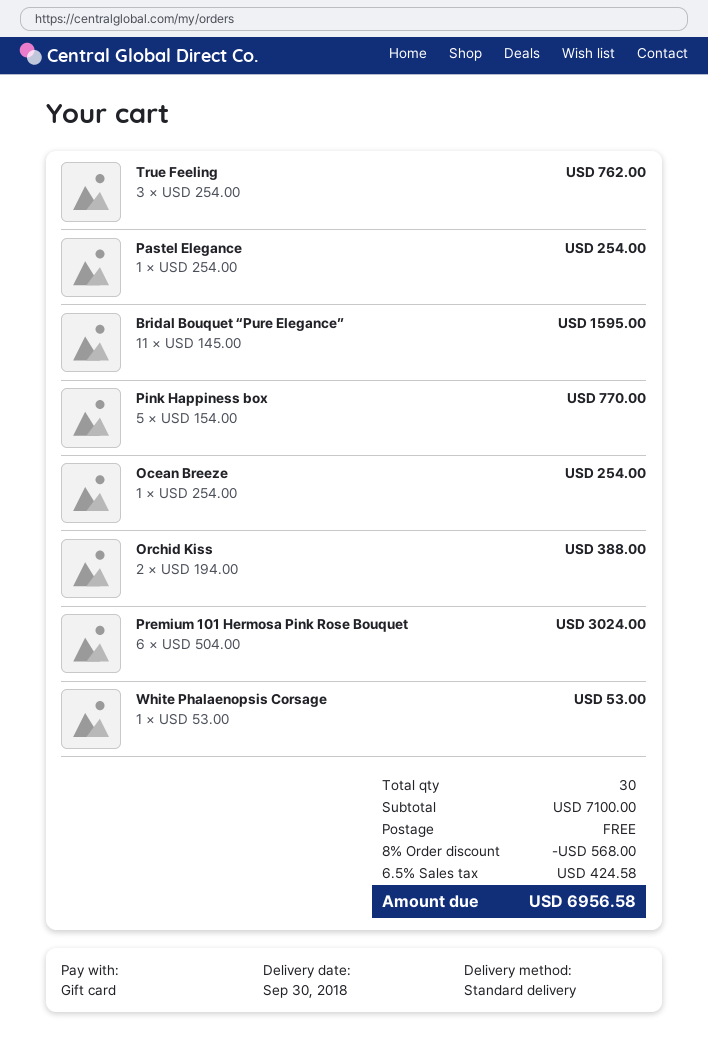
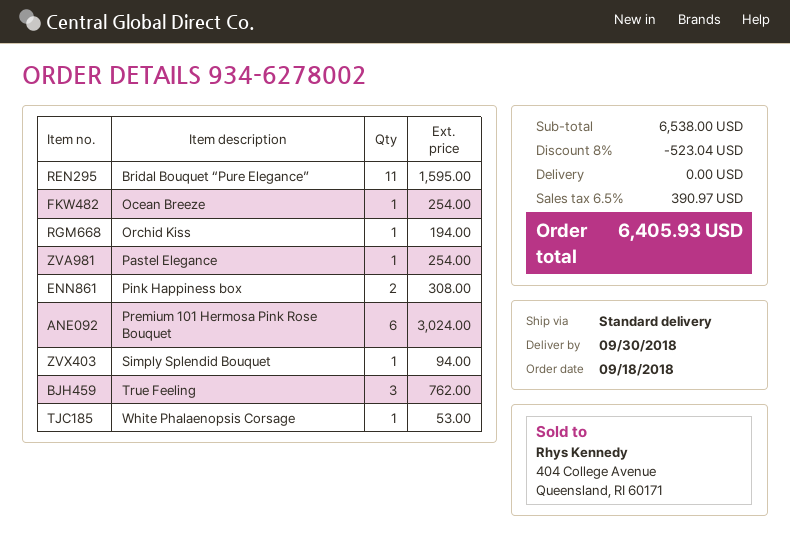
Pink Happiness box: 5 for 770.00 -> 2 for 308.00
Orchid Kiss: 2 for 388.00 -> 1 for 194.00
Simply Splendid Bouquet: none -> 1 for 94.00
subtotal: 7100.00 -> 6538.00
discount: 8% = 568.00 -> 8% = 523.04
tax: 6.5% = 424.58 -> 6.5% = 390.97
total: 6956.58 -> 6405.93

